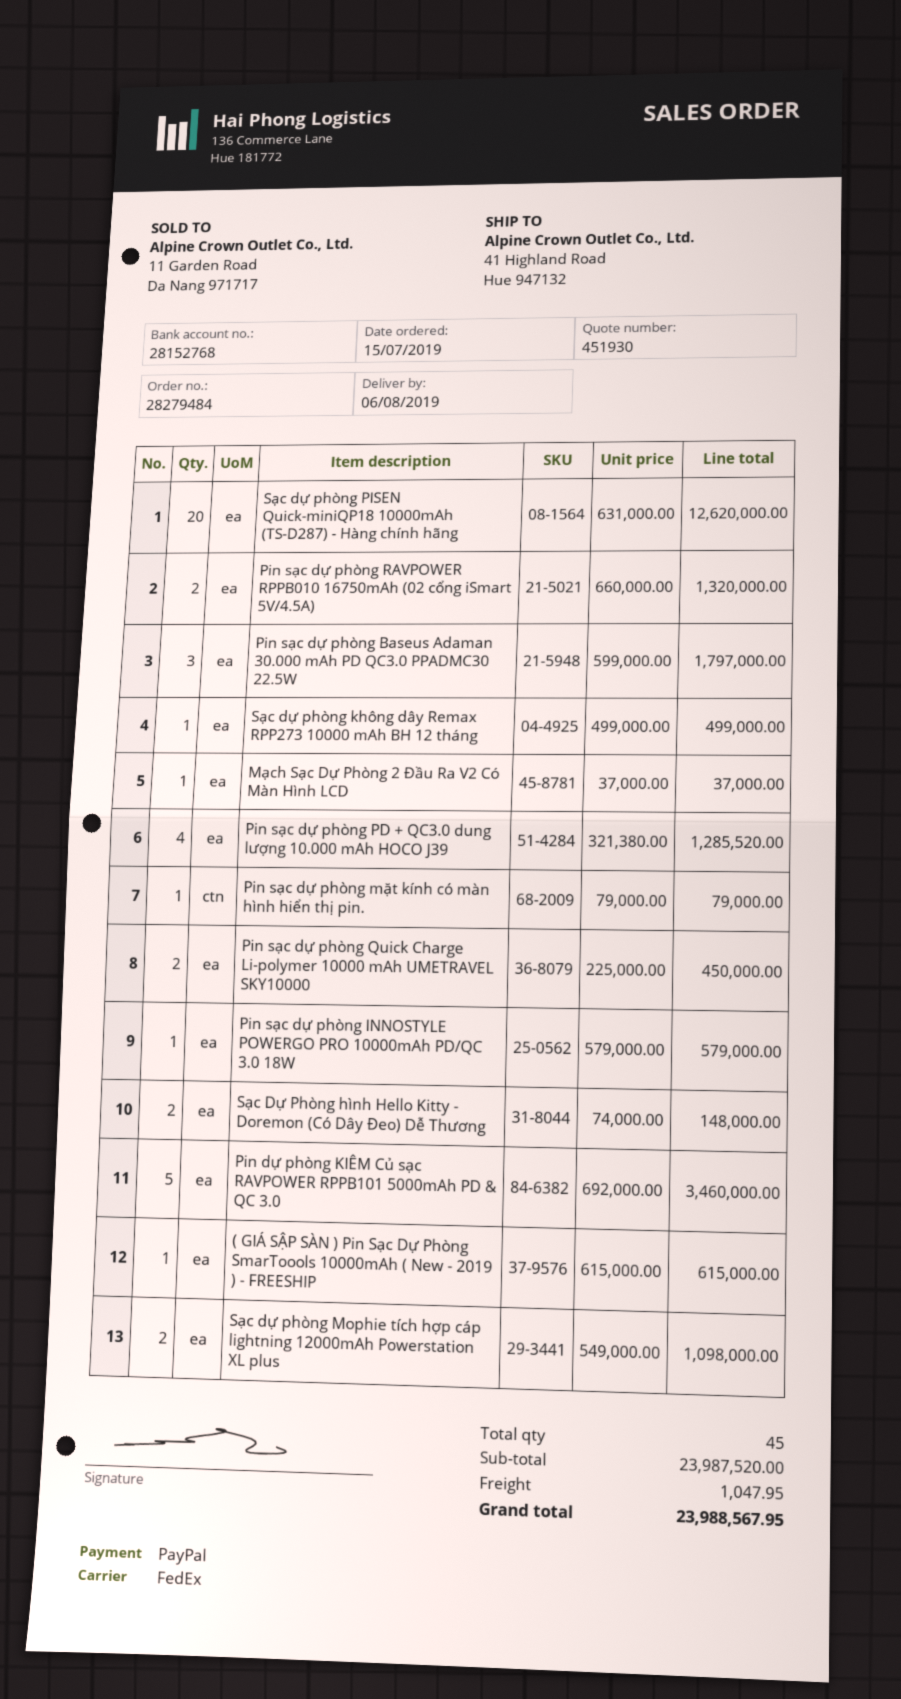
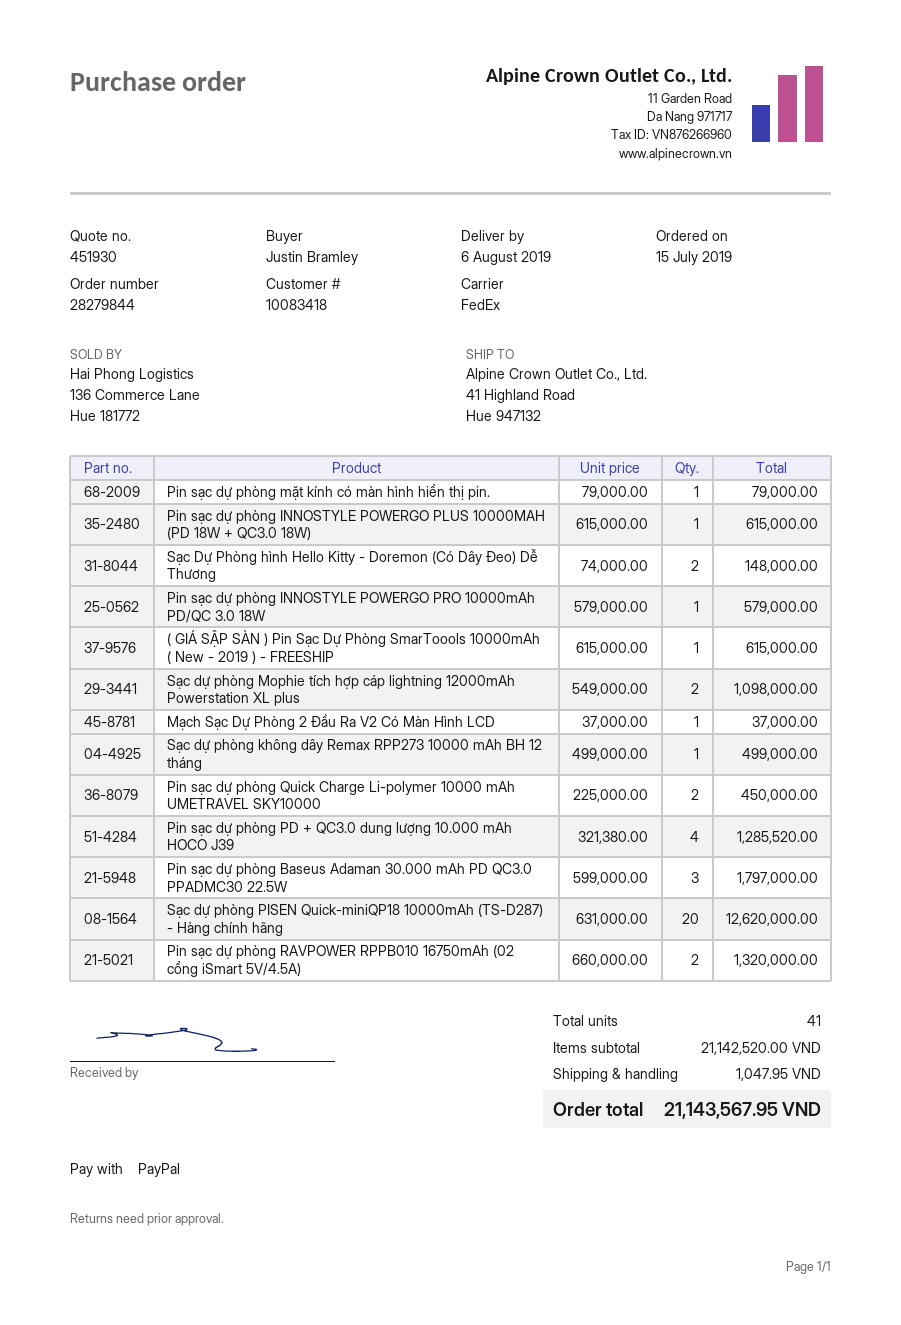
order number: 28279484 -> 28279844
Pin dự phòng KIÊM Củ sạc RAVPOWER RPPB101 5000mAh PD & QC 3.0: 5 x 692000.00 = 3460000.00 -> none
Pin sạc dự phòng INNOSTYLE POWERGO PLUS 10000MAH (PD 18W + QC3.0 18W): none -> 1 x 615000.00 = 615000.00
total quantity: 45 -> 41
subtotal: 23987520.00 -> 21142520.00
total: 23988567.95 -> 21143567.95

